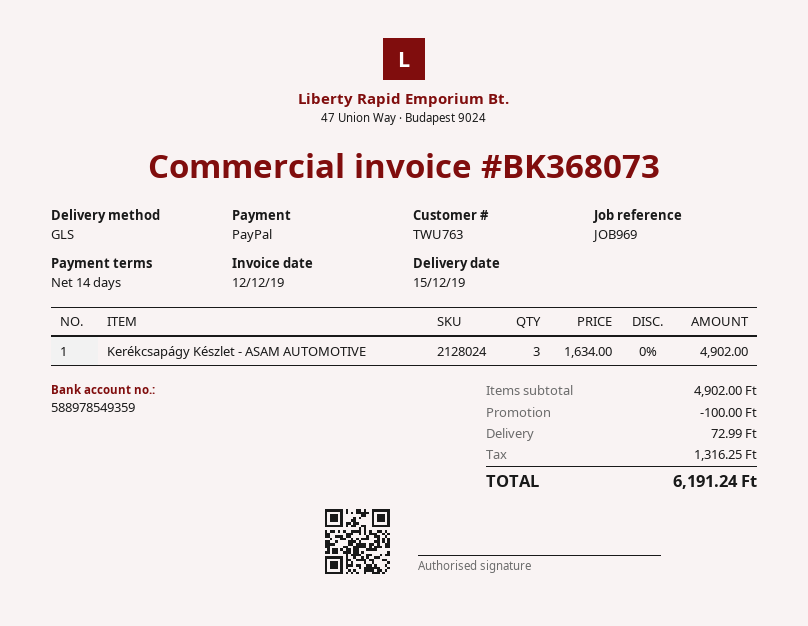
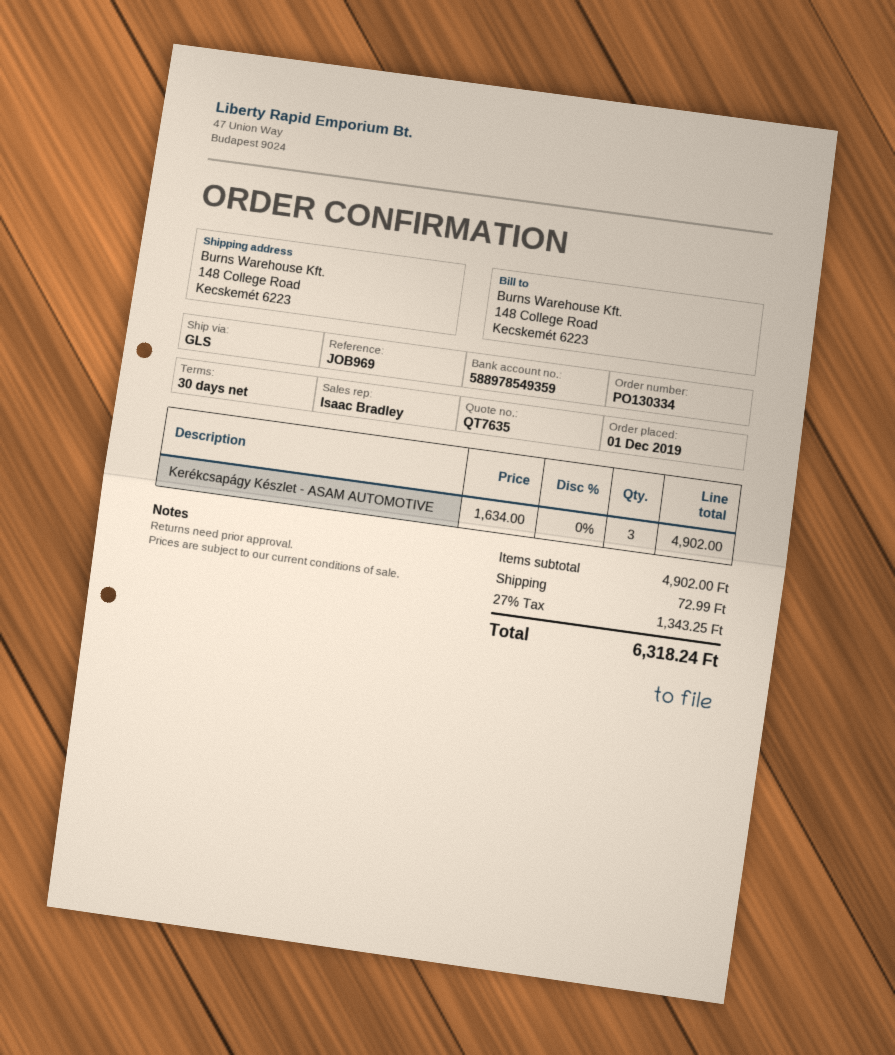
payment terms: 14 days -> 30 days
discount: 100.00 -> none
tax: 1316.25 -> 1343.25
total: 6191.24 -> 6318.24

